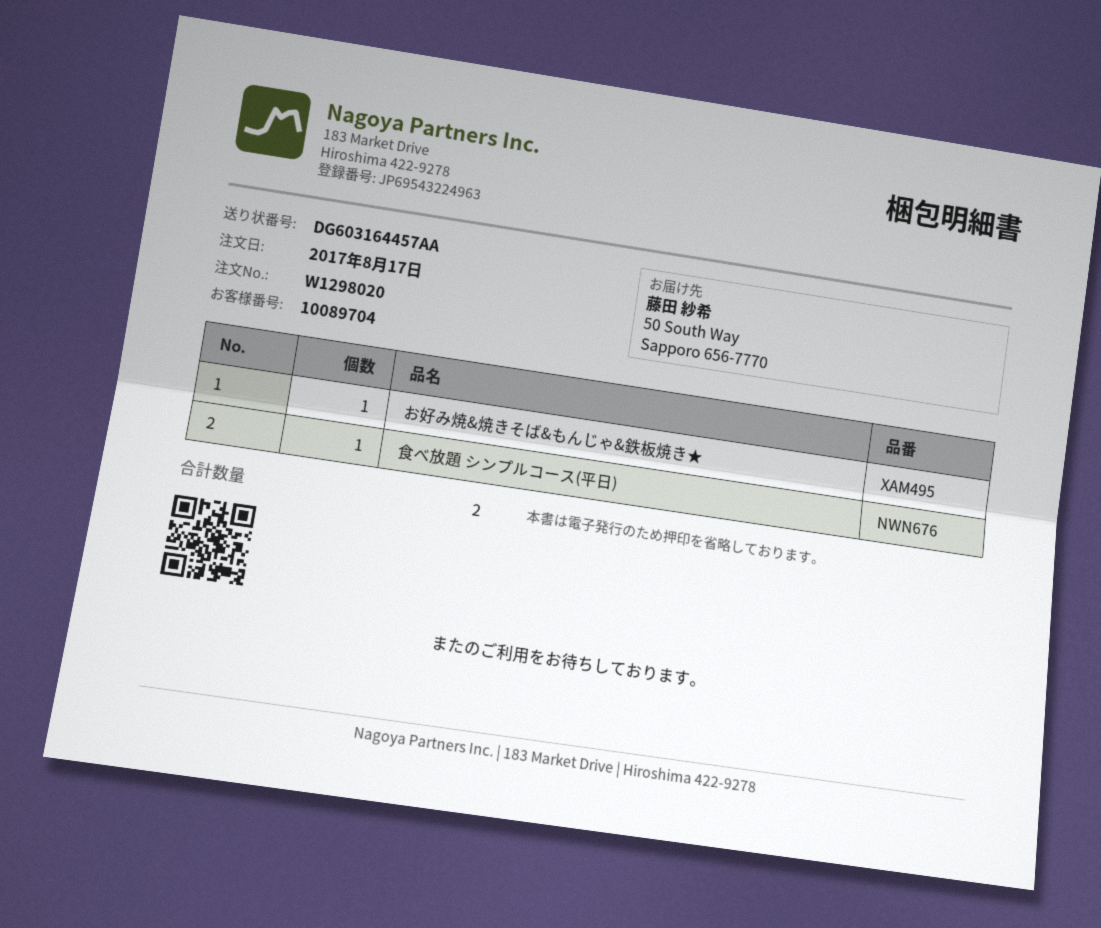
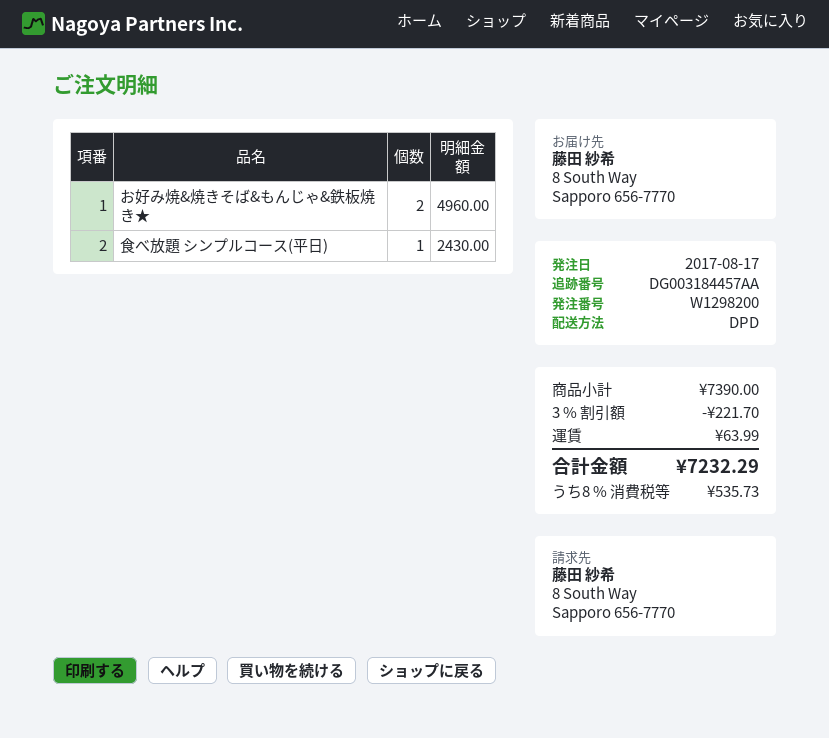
order number: W1298020 -> W1298200
tracking number: DG603164457AA -> DG003184457AA
ship to: 50 South Way, Sapporo 656-7770 -> 8 South Way, Sapporo 656-7770
お好み焼&焼きそば&もんじゃ&鉄板焼き★: 1 -> 2

